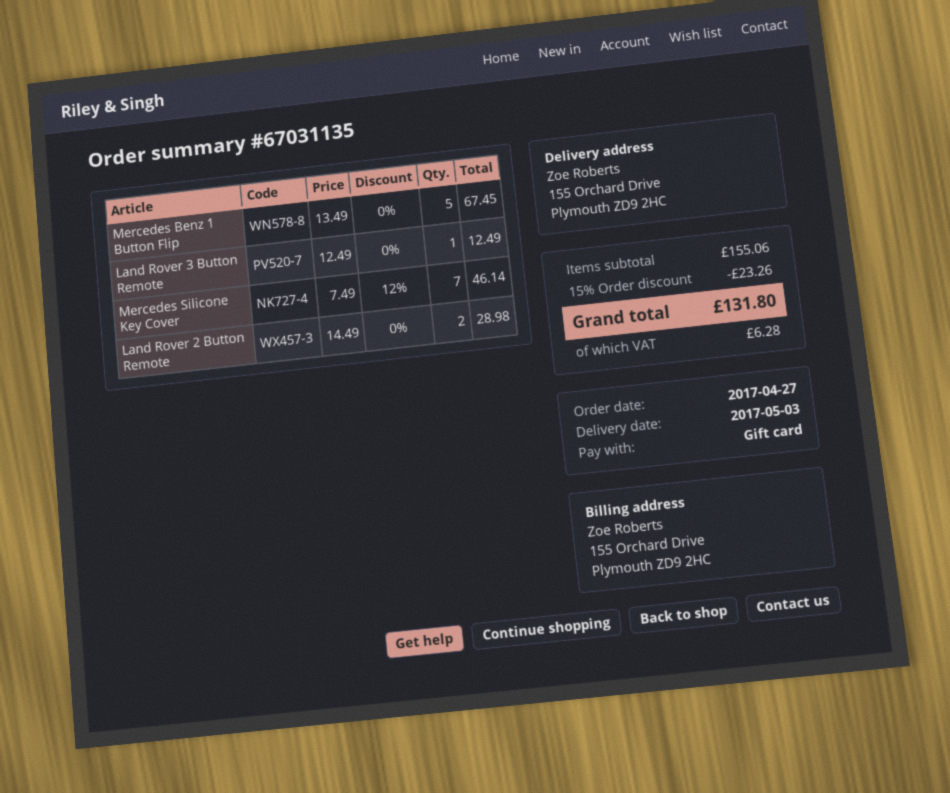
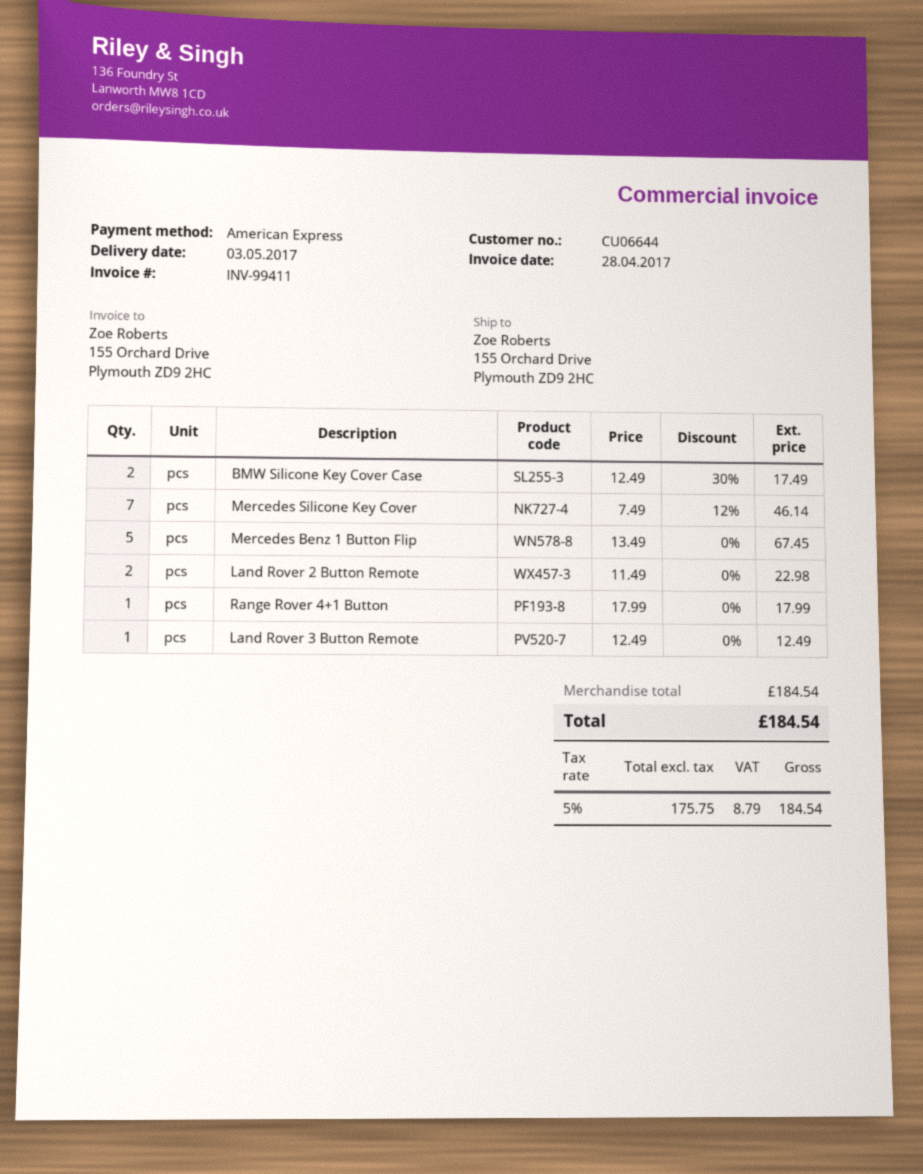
payment method: gift card -> American Express
Land Rover 2 Button Remote: 2 x 14.49 = 28.98 -> 2 x 11.49 = 22.98
BMW Silicone Key Cover Case: none -> 2 x 12.49 - 30% = 17.49
Range Rover 4+1 Button: none -> 1 x 17.99 = 17.99
subtotal: 155.06 -> 184.54
discount: 15% = 23.26 -> none
tax: 6.28 -> 8.79
total: 131.80 -> 184.54

